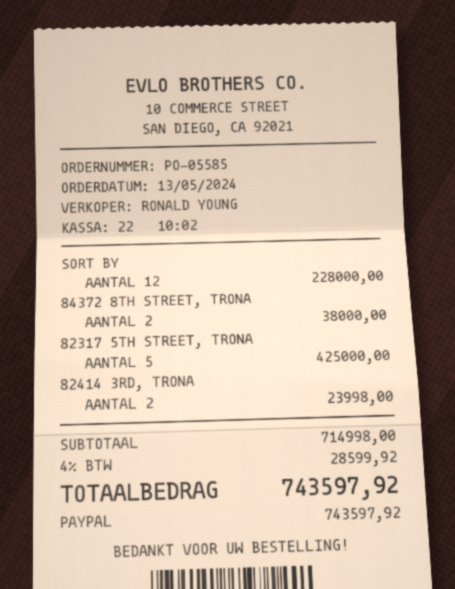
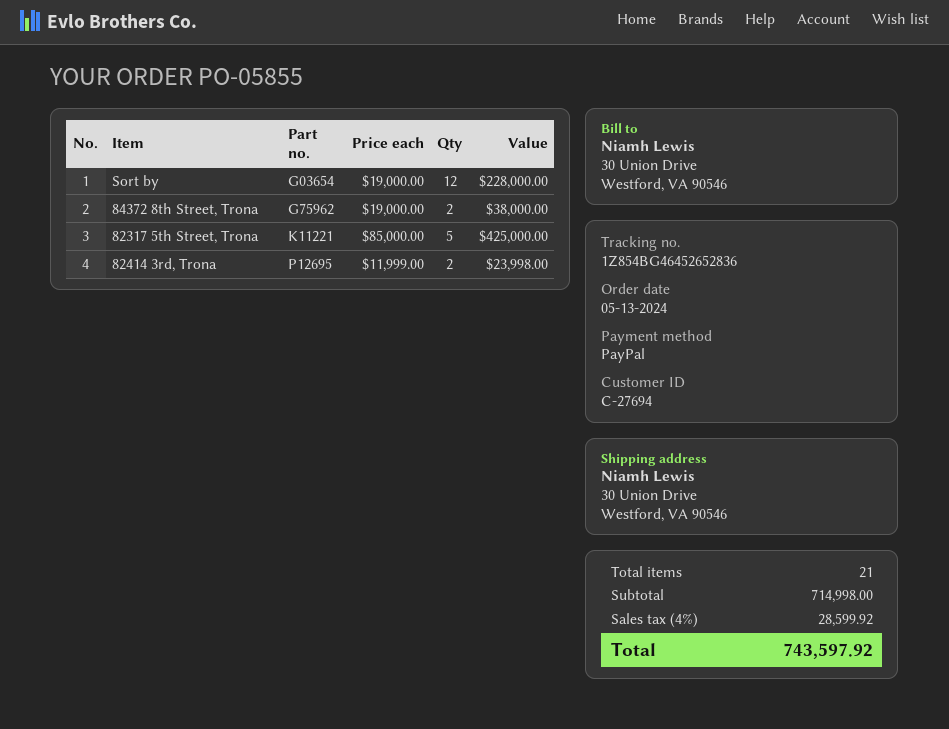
order number: PO-05585 -> PO-05855

